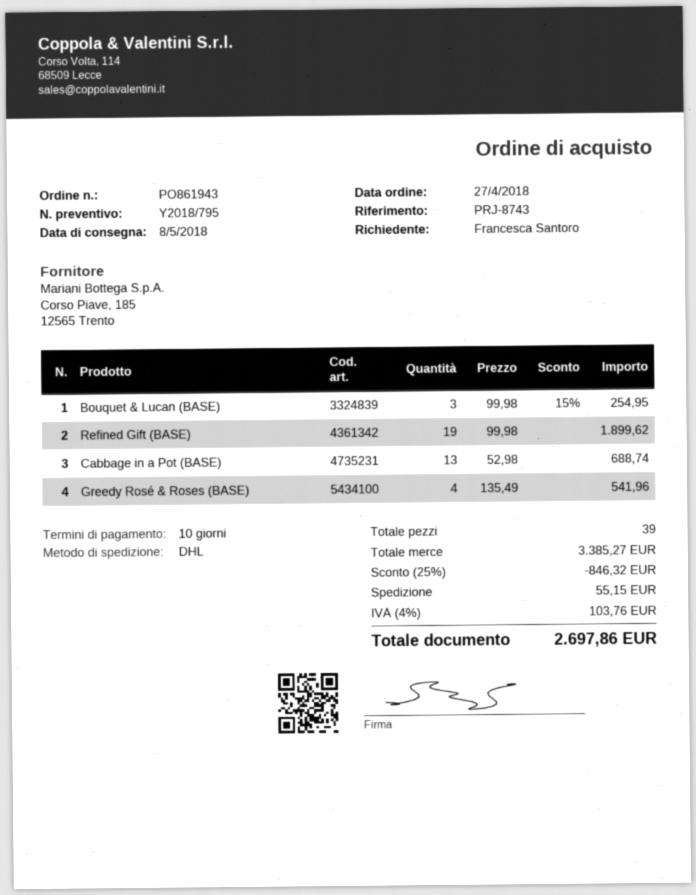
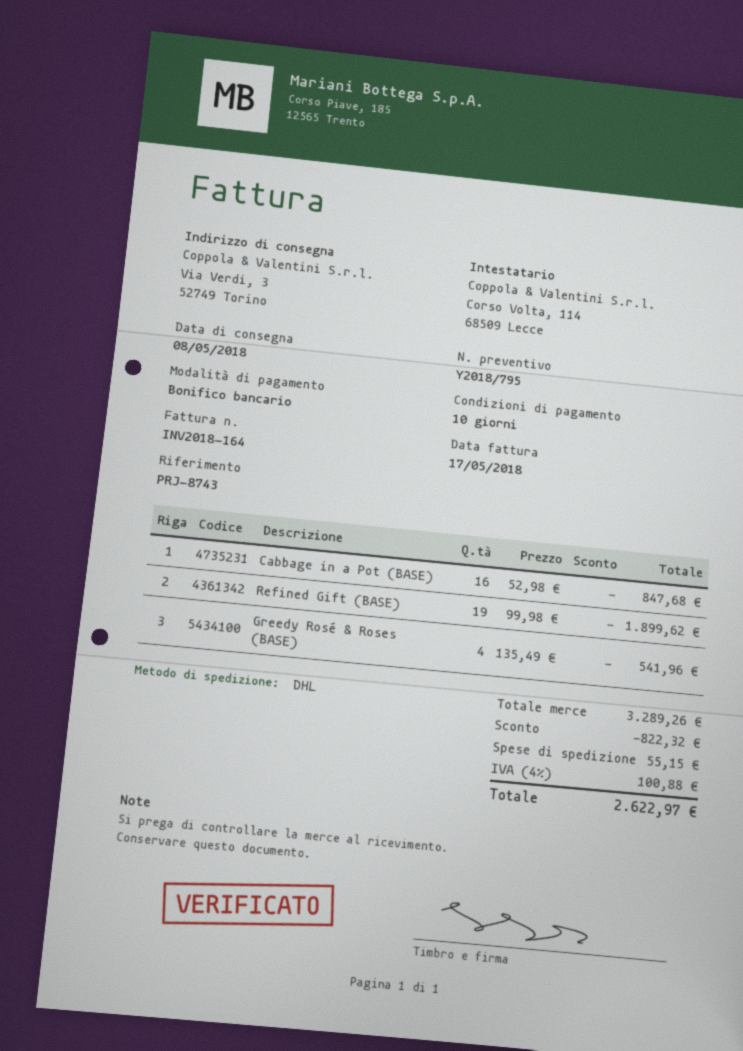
Bouquet & Lucan (BASE): 3 x 99.98 - 15% = 254.95 -> none
Cabbage in a Pot (BASE): 13 x 52.98 = 688.74 -> 16 x 52.98 = 847.68
subtotal: 3385.27 -> 3289.26
discount: 846.32 -> 822.32
tax: 4% = 103.76 -> 4% = 100.88
total: 2697.86 -> 2622.97

